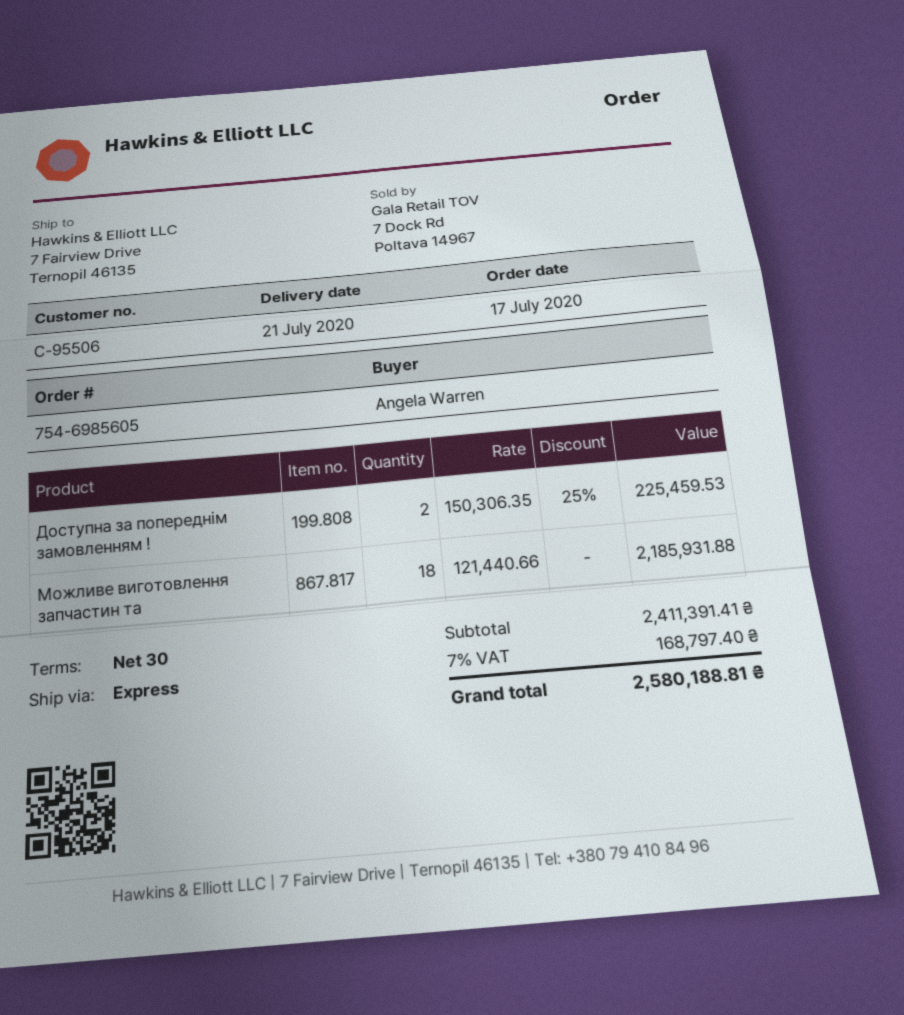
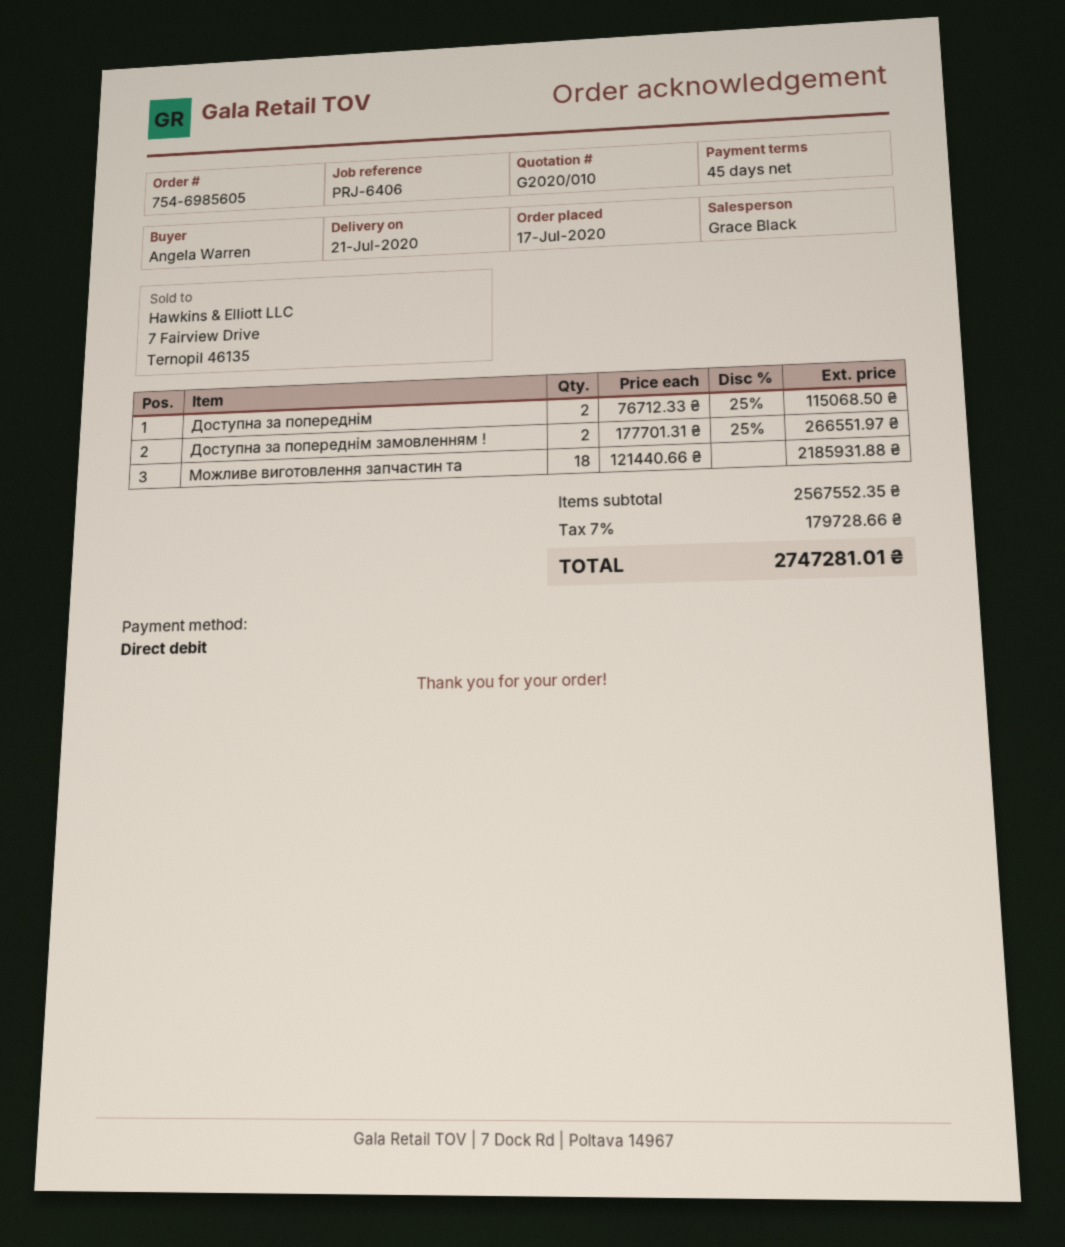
payment terms: 30 days -> 45 days
Доступна за попереднім замовленням !: 2 x 150306.35 - 25% = 225459.53 -> 2 x 177701.31 - 25% = 266551.97
Доступна за попереднім: none -> 2 x 76712.33 - 25% = 115068.50
subtotal: 2411391.41 -> 2567552.35
tax: 7% = 168797.40 -> 7% = 179728.66
total: 2580188.81 -> 2747281.01

